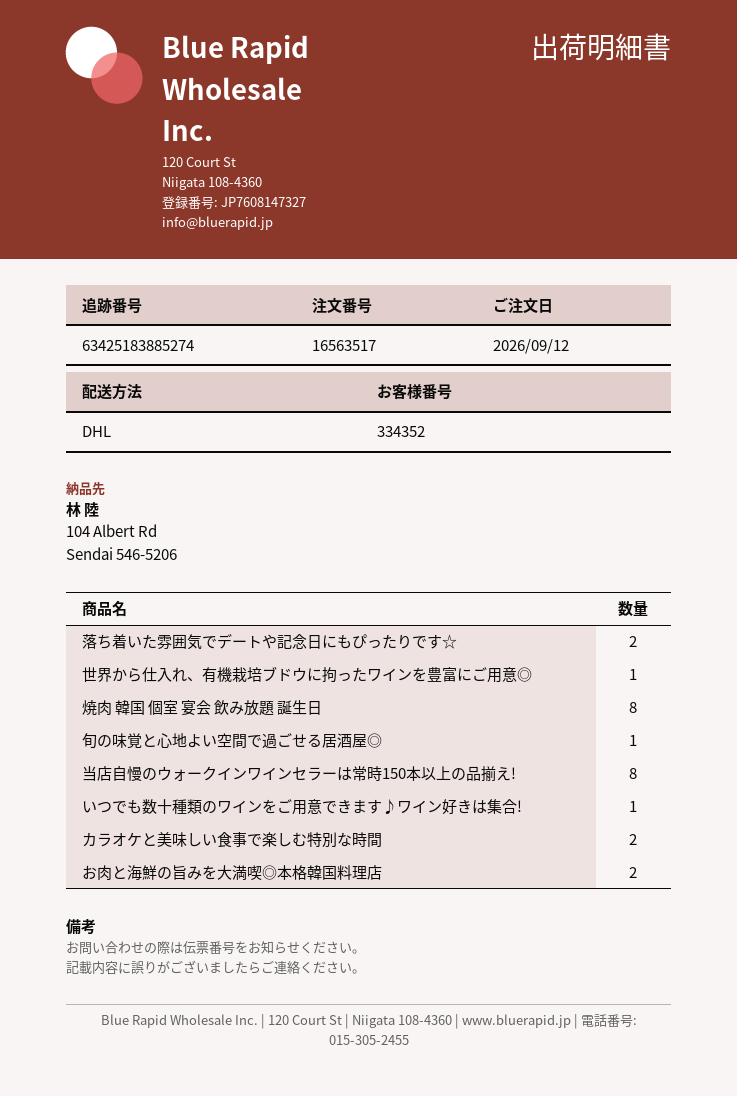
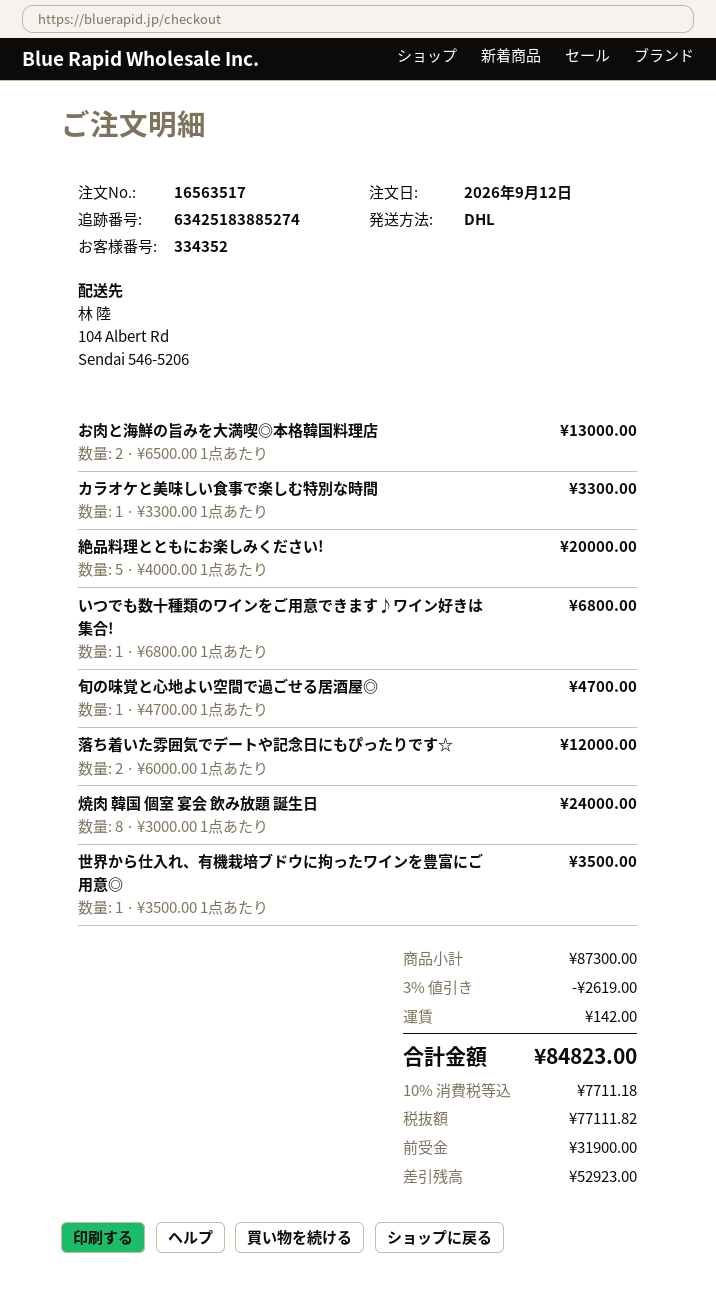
当店自慢のウォークインワインセラーは常時150本以上の品揃え!: 8 -> none
カラオケと美味しい食事で楽しむ特別な時間: 2 -> 1
絶品料理とともにお楽しみください!: none -> 5

